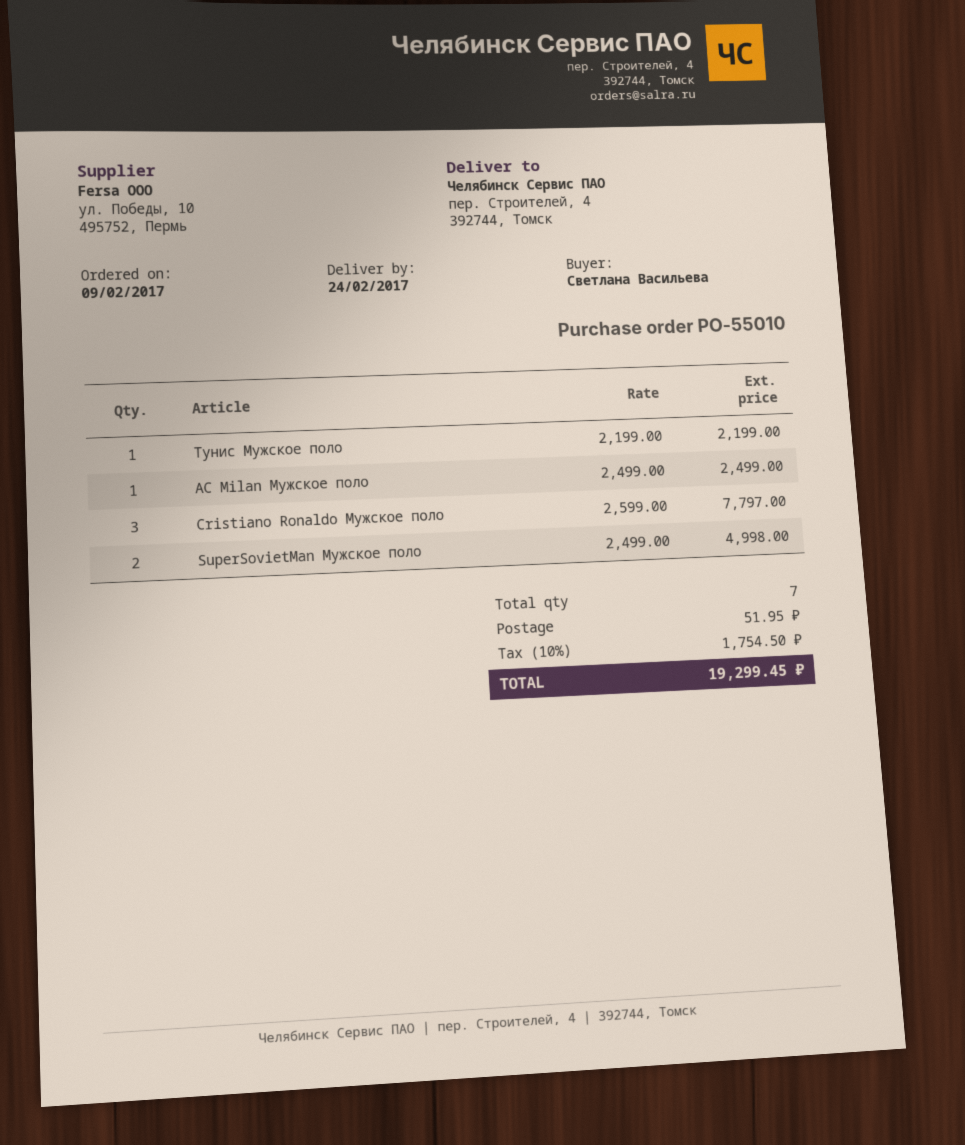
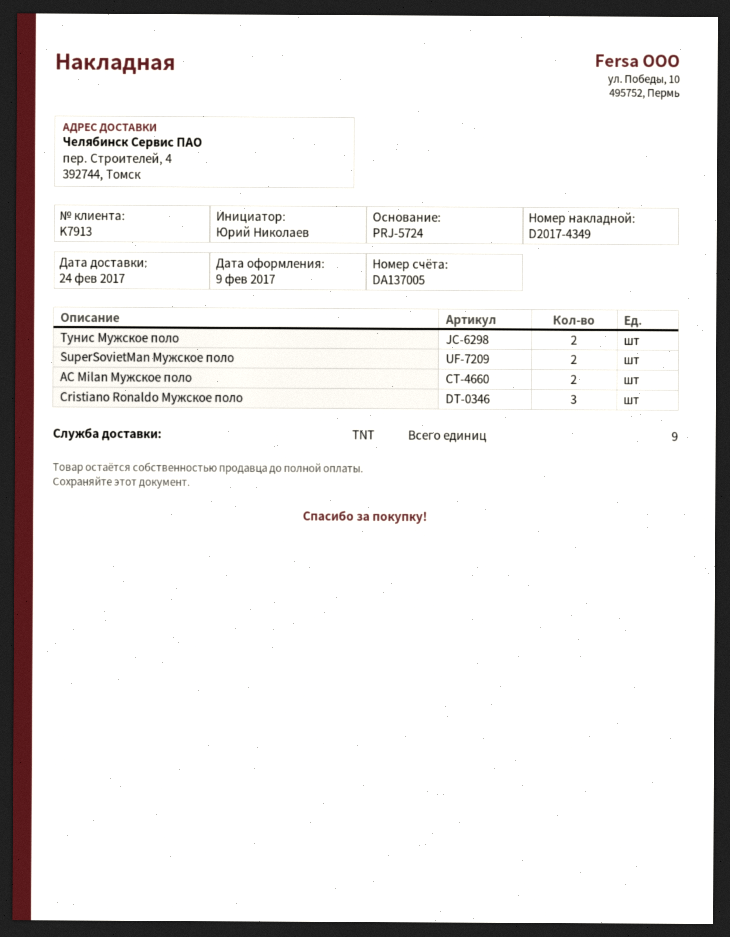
ordered by: Светлана Васильева -> Юрий Николаев
Тунис Мужское поло: 1 -> 2
AC Milan Мужское поло: 1 -> 2
total quantity: 7 -> 9

